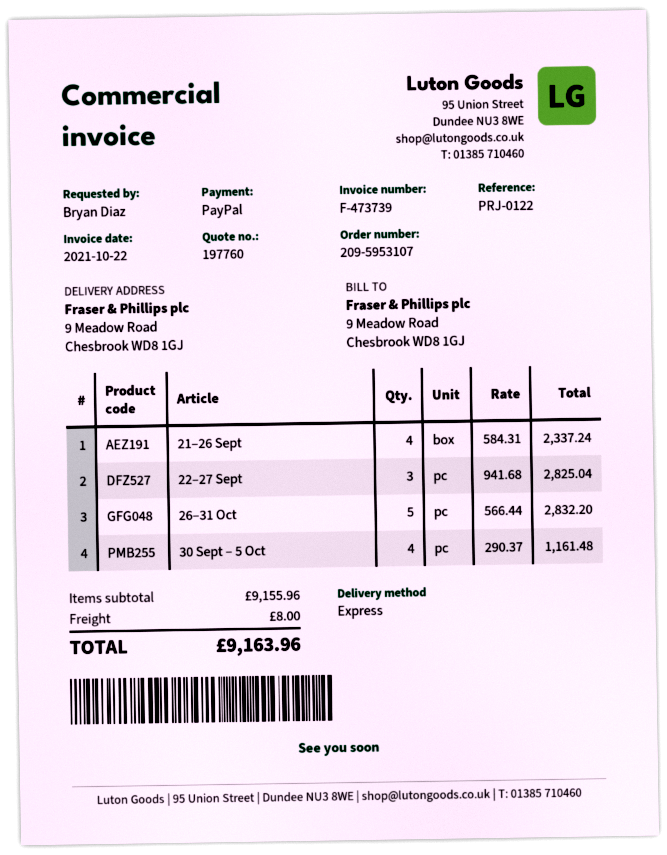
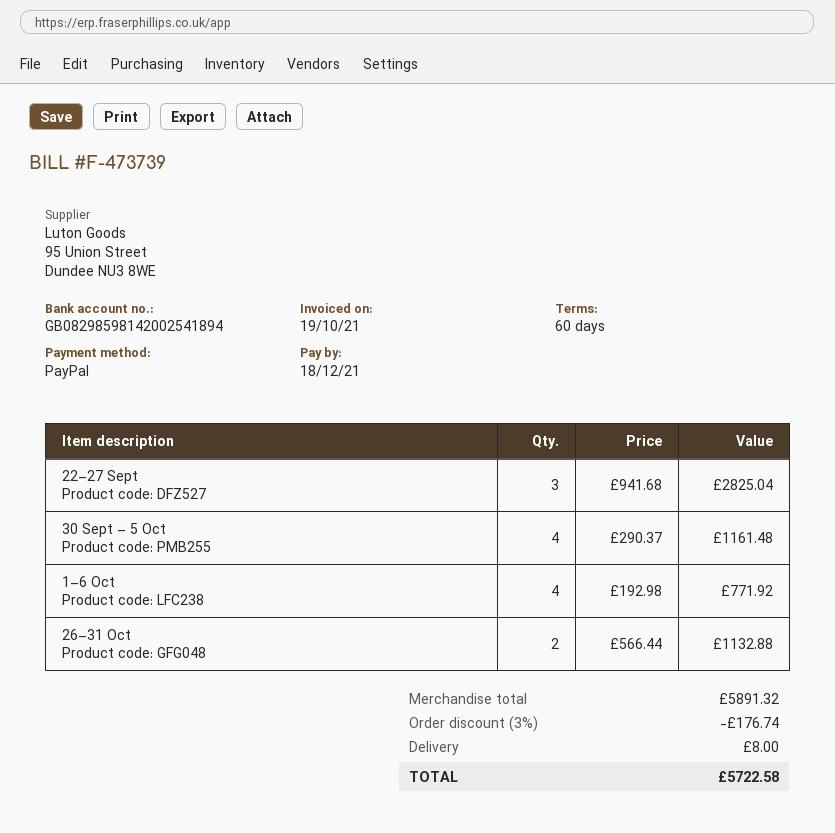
invoice date: 2021-10-22 -> 2021-10-19
21–26 Sept: 4 x 584.31 = 2337.24 -> none
26–31 Oct: 5 x 566.44 = 2832.20 -> 2 x 566.44 = 1132.88
1–6 Oct: none -> 4 x 192.98 = 771.92
subtotal: 9155.96 -> 5891.32
discount: none -> 3% = 176.74
total: 9163.96 -> 5722.58

